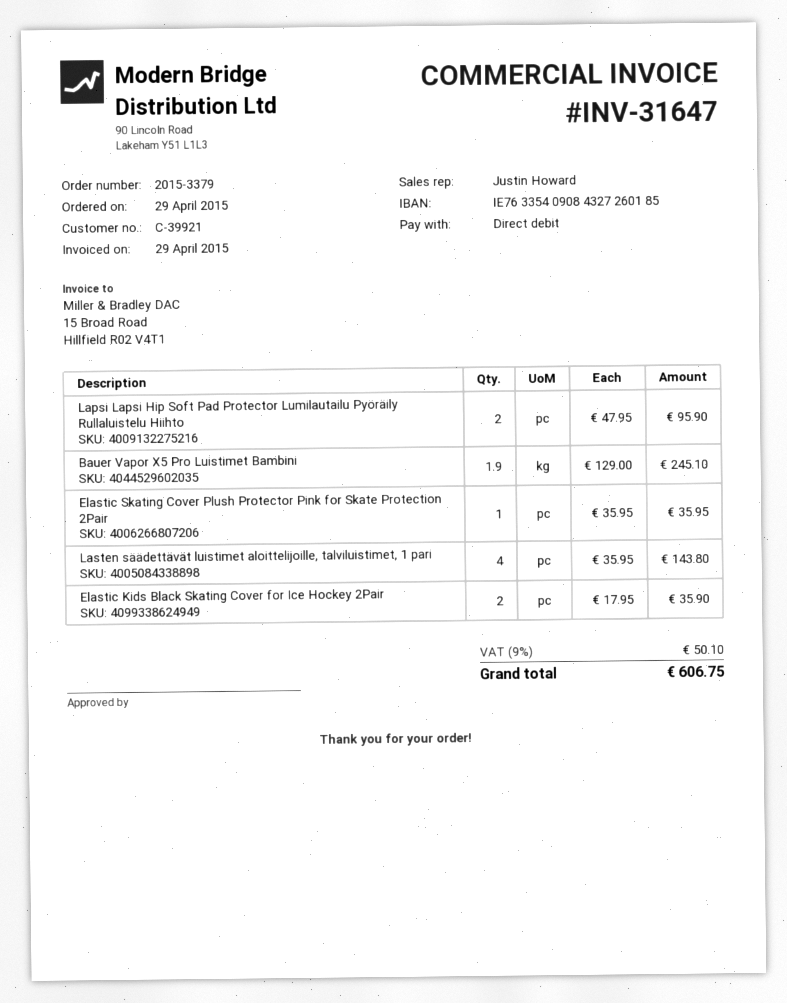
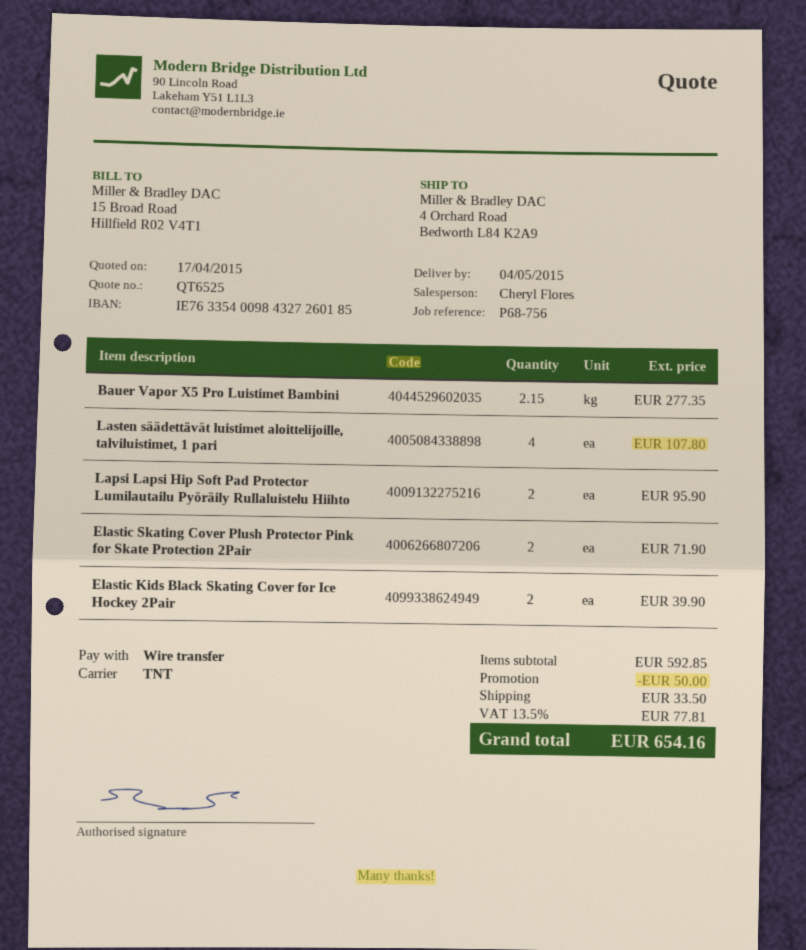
sales rep: Justin Howard -> Cheryl Flores
payment method: direct debit -> bank transfer
bank account: IE76335409084327260185 -> IE76335400984327260185
Bauer Vapor X5 Pro Luistimet Bambini: 1.9 for 245.10 -> 2.15 for 277.35
Elastic Skating Cover Plush Protector Pink for Skate Protection 2Pair: 1 for 35.95 -> 2 for 71.90
Lasten säädettävät luistimet aloittelijoille, talviluistimet, 1 pari: 4 for 143.80 -> 4 for 107.80
Elastic Kids Black Skating Cover for Ice Hockey 2Pair: 2 for 35.90 -> 2 for 39.90
discount: none -> 50.00
shipping: none -> 33.50
tax: 9% = 50.10 -> 13.5% = 77.81
total: 606.75 -> 654.16

